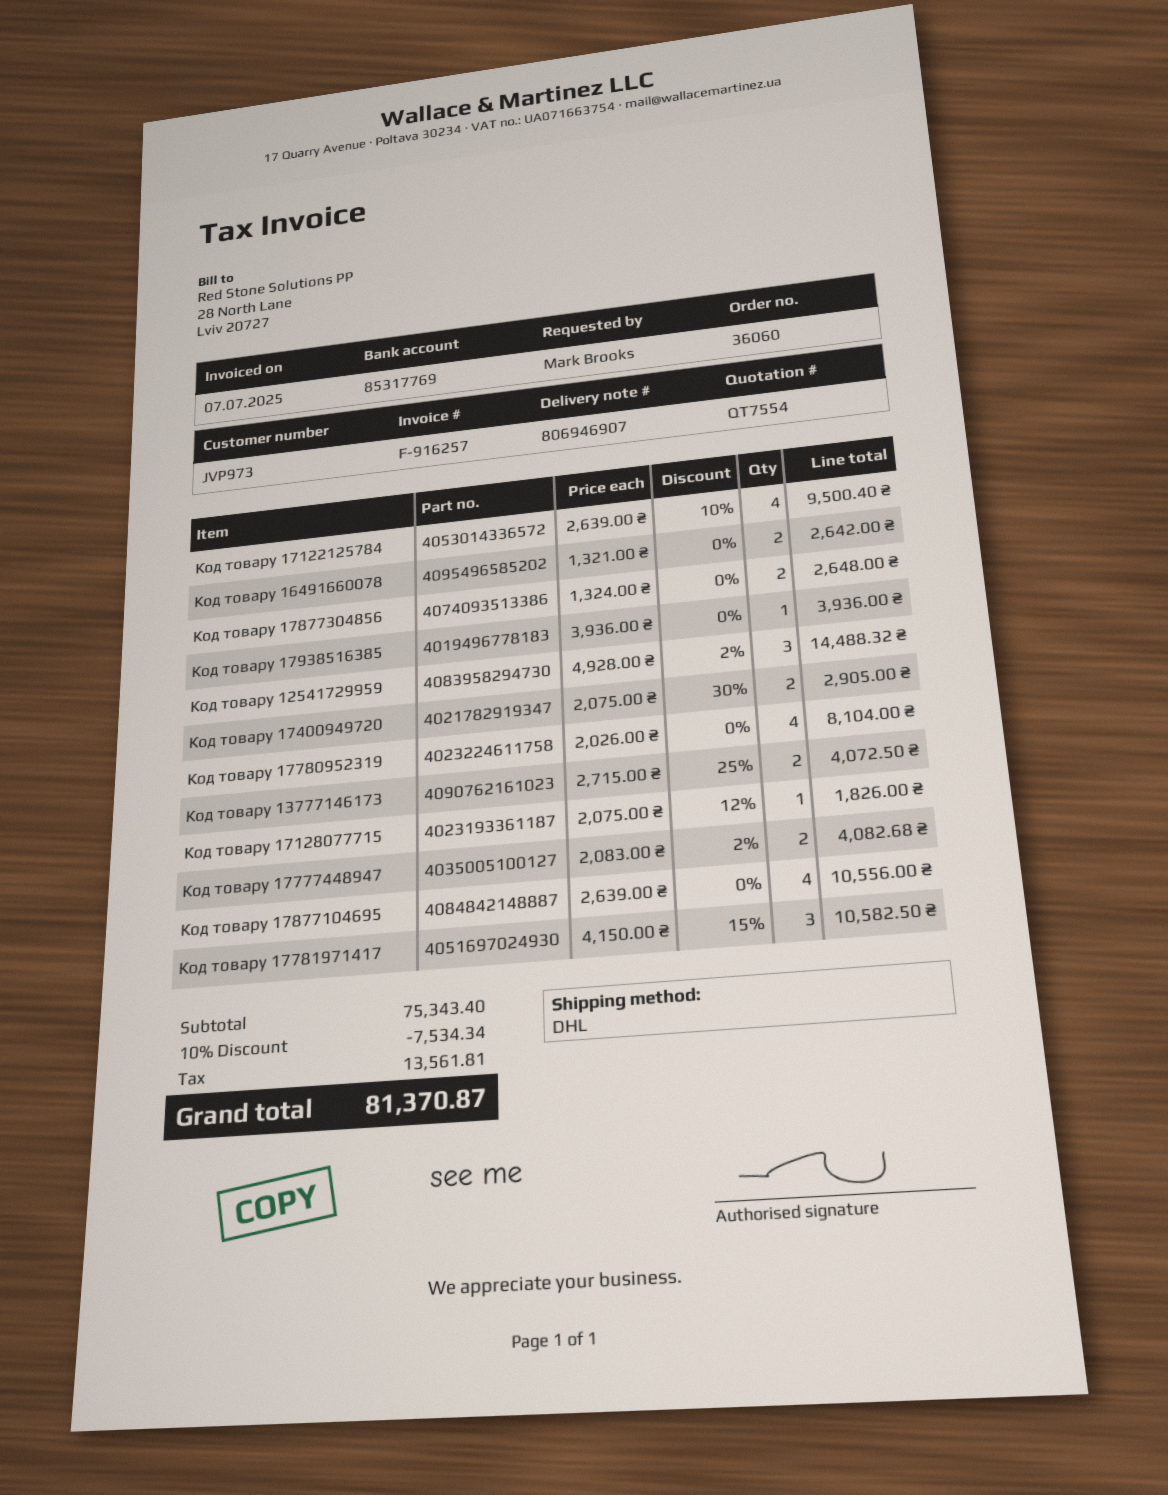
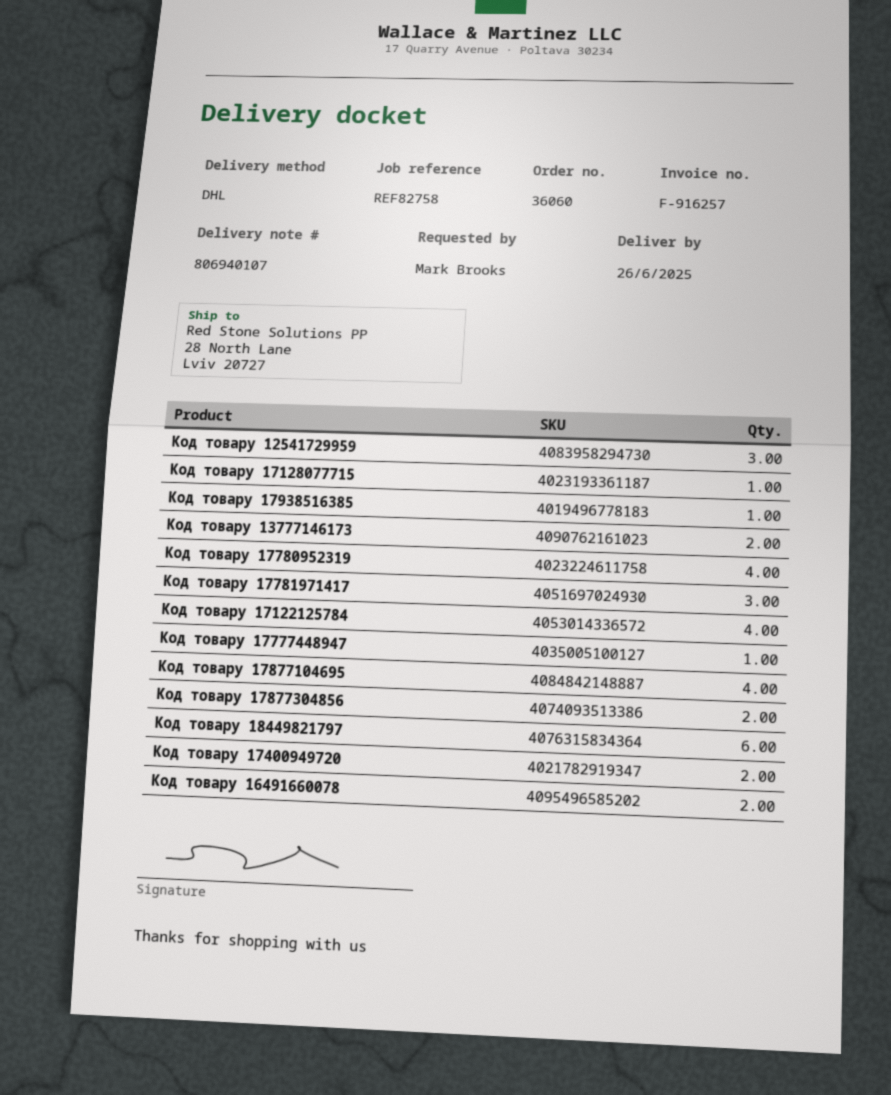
delivery note number: 806946907 -> 806940107
Код товару 17777448947: 2 -> 1
Код товару 18449821797: none -> 6

